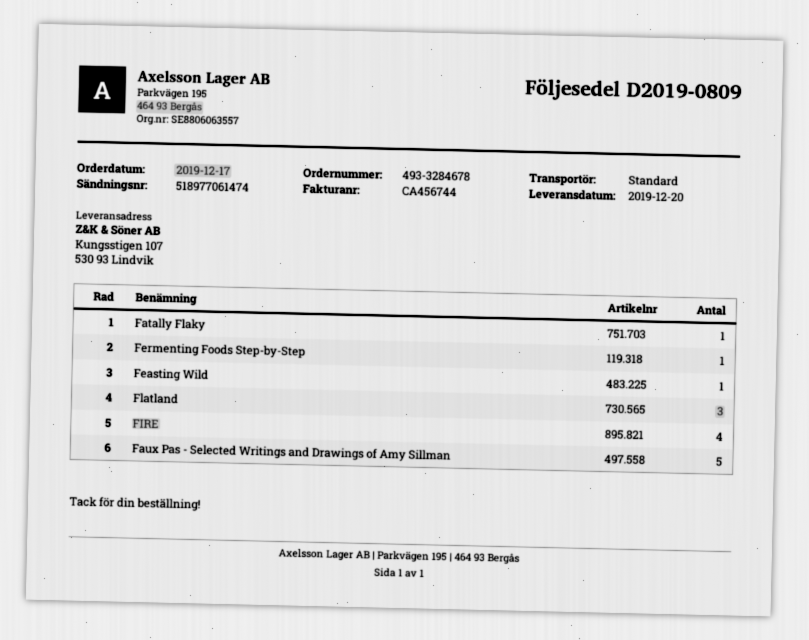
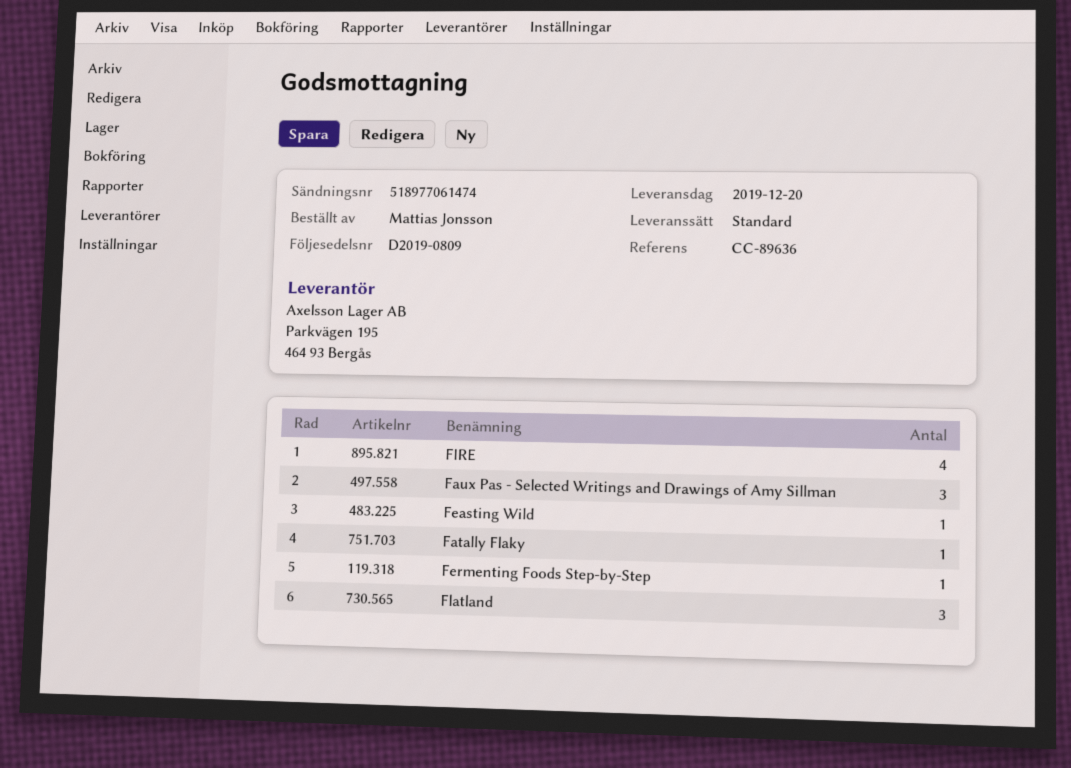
Faux Pas - Selected Writings and Drawings of Amy Sillman: 5 -> 3

